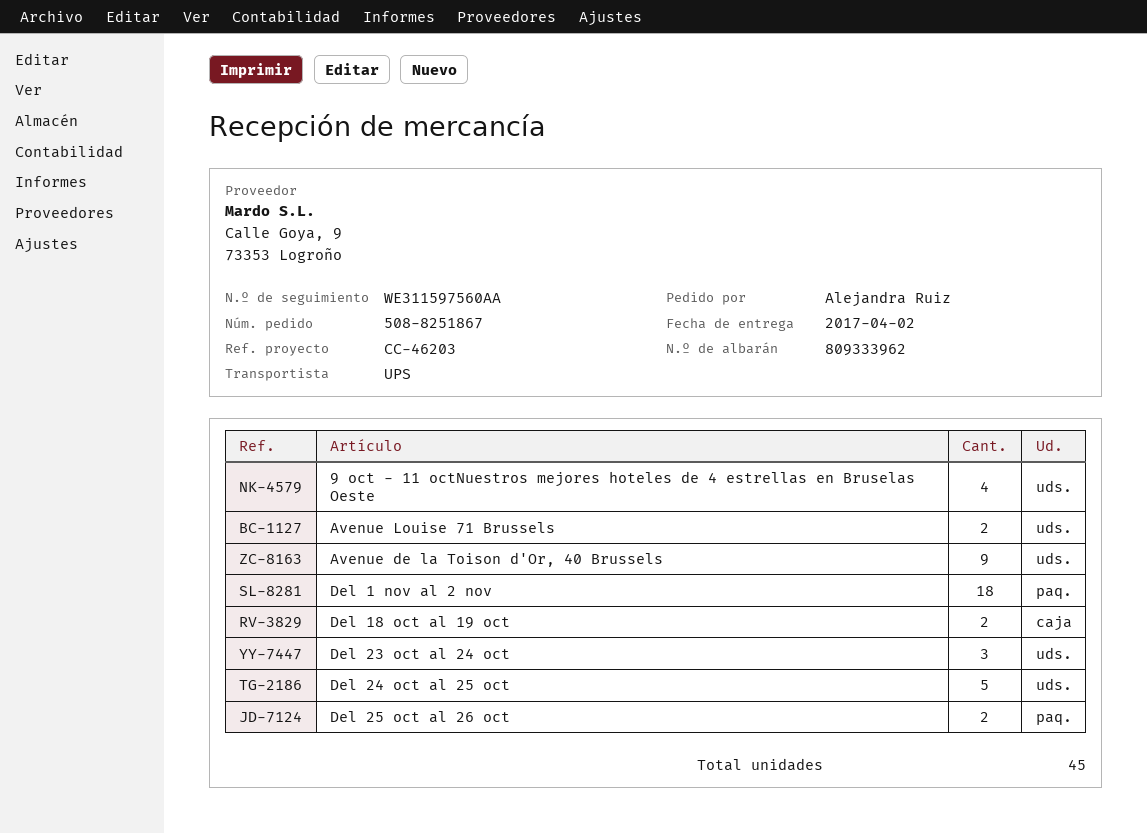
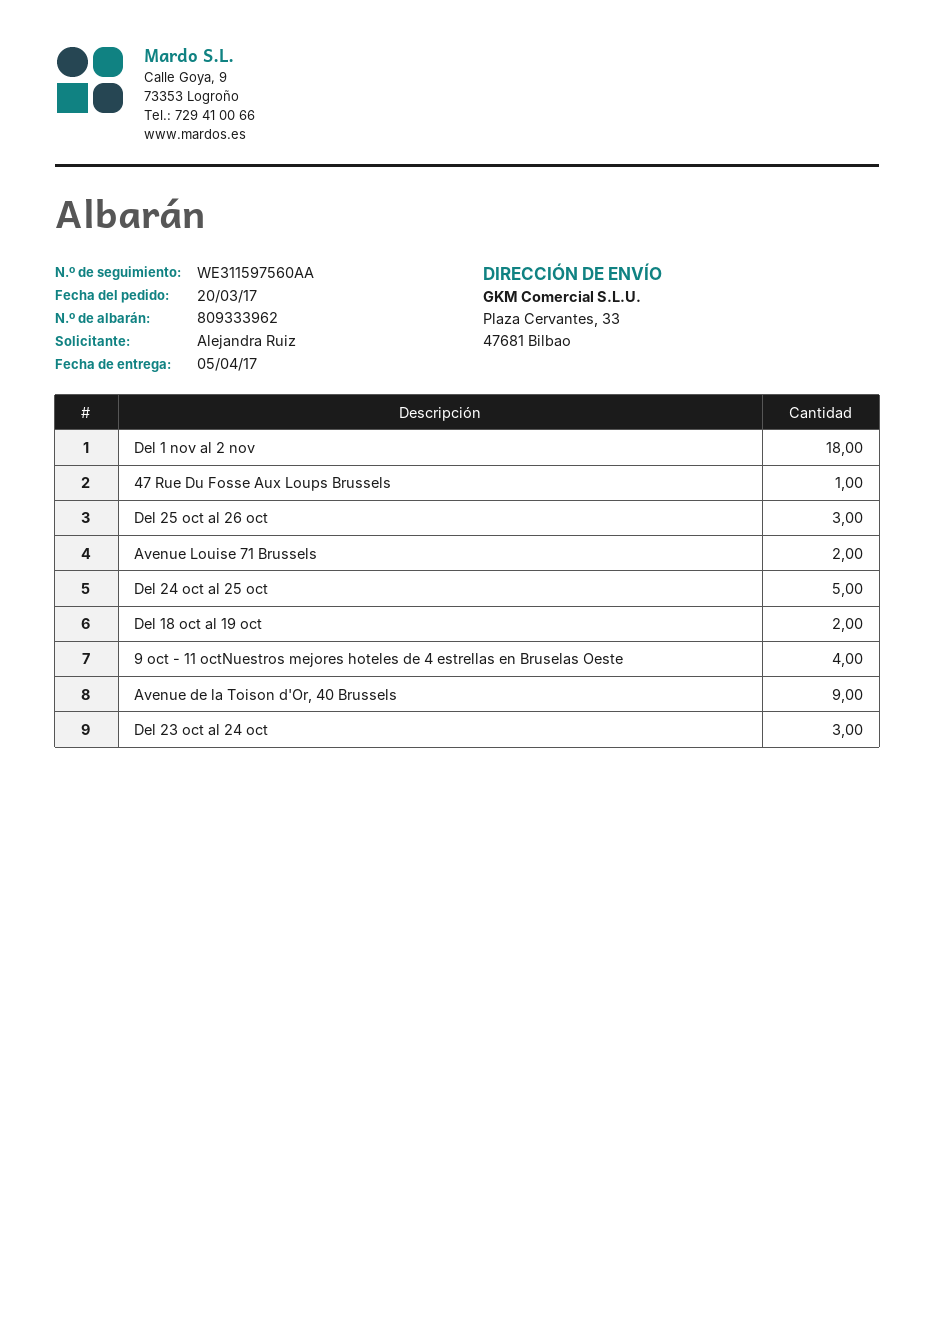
delivery date: 2017-04-02 -> 2017-04-05
Del 25 oct al 26 oct: 2 -> 3
47 Rue Du Fosse Aux Loups Brussels: none -> 1

